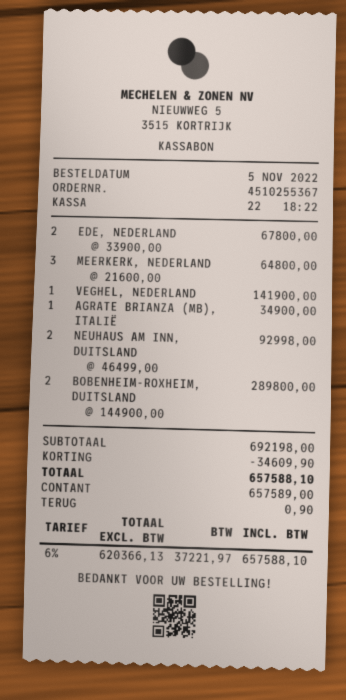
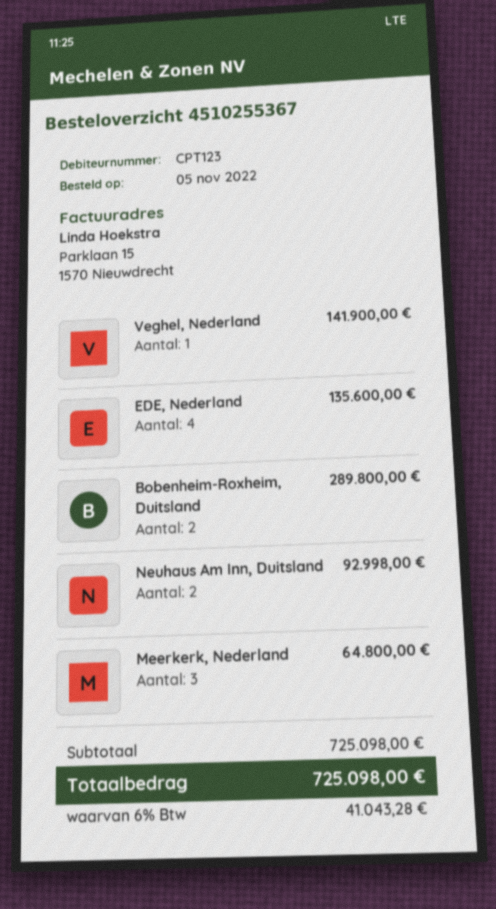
EDE, NEDERLAND: 2 for 67800.00 -> 4 for 135600.00
AGRATE BRIANZA (MB), ITALIË: 1 for 34900.00 -> none
subtotal: 692198.00 -> 725098.00
discount: 34609.90 -> none
tax: 6% = 37221.97 -> 6% = 41043.28
total: 657588.10 -> 725098.00

